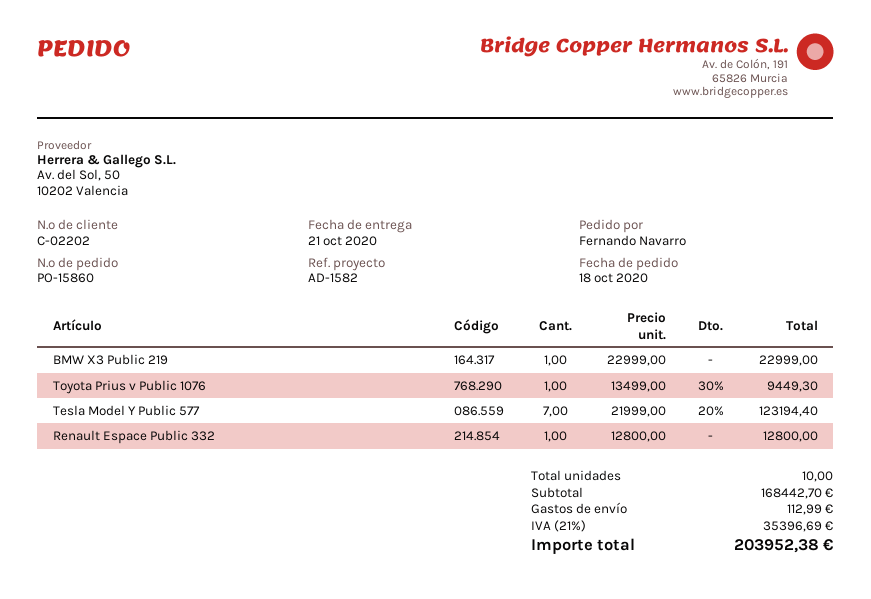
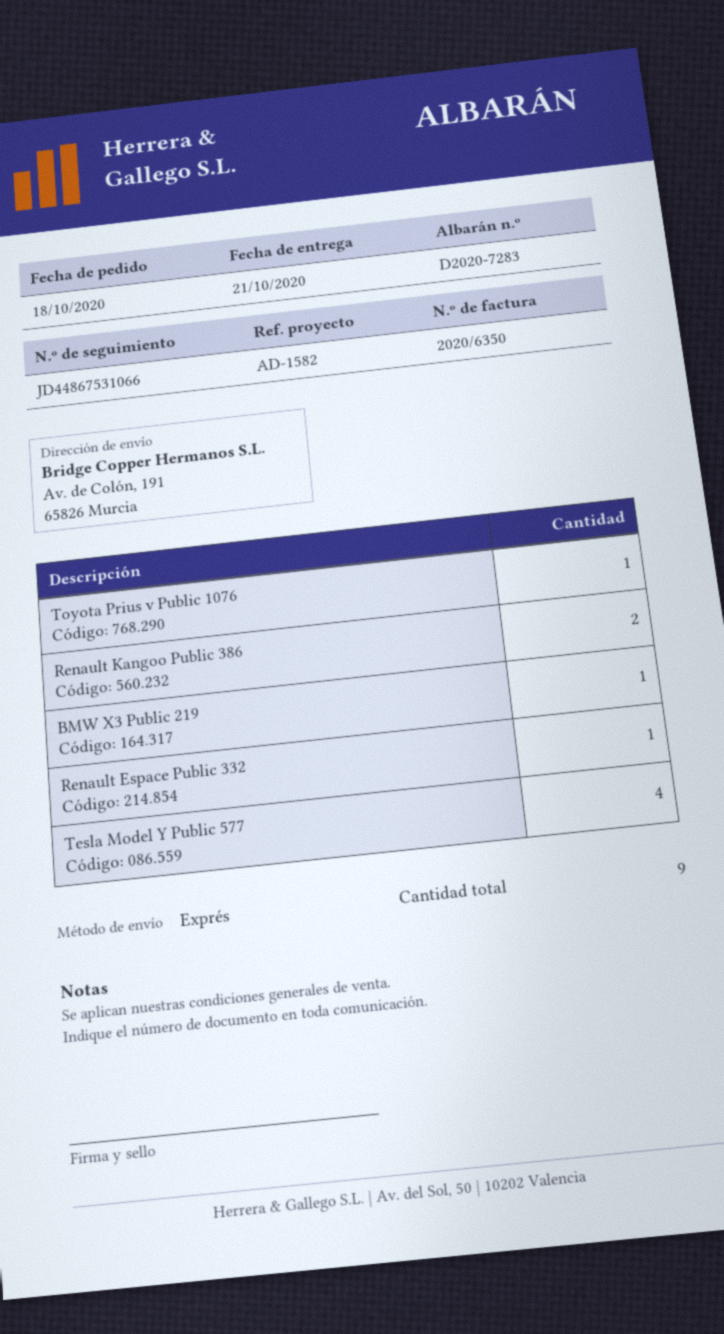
Tesla Model Y Public 577: 7 -> 4
Renault Kangoo Public 386: none -> 2
total quantity: 10 -> 9

